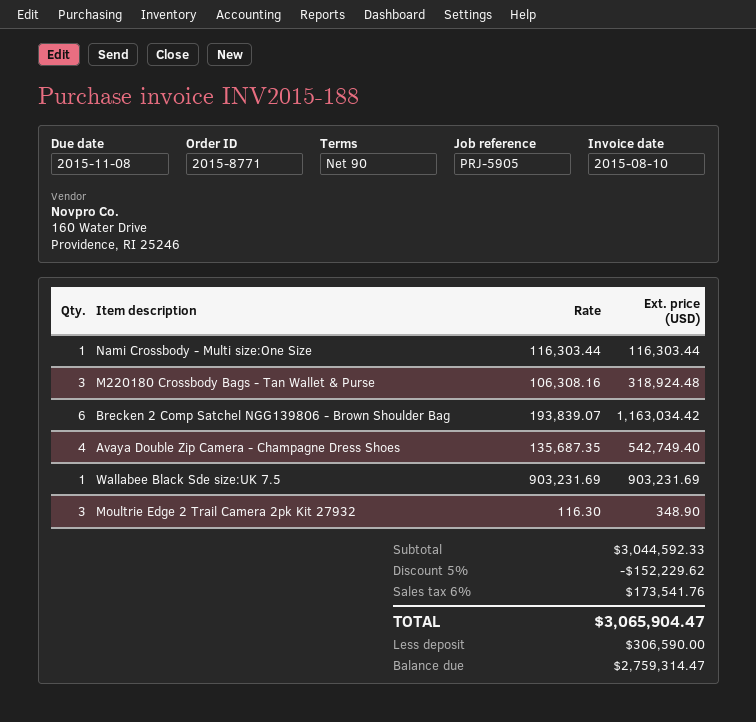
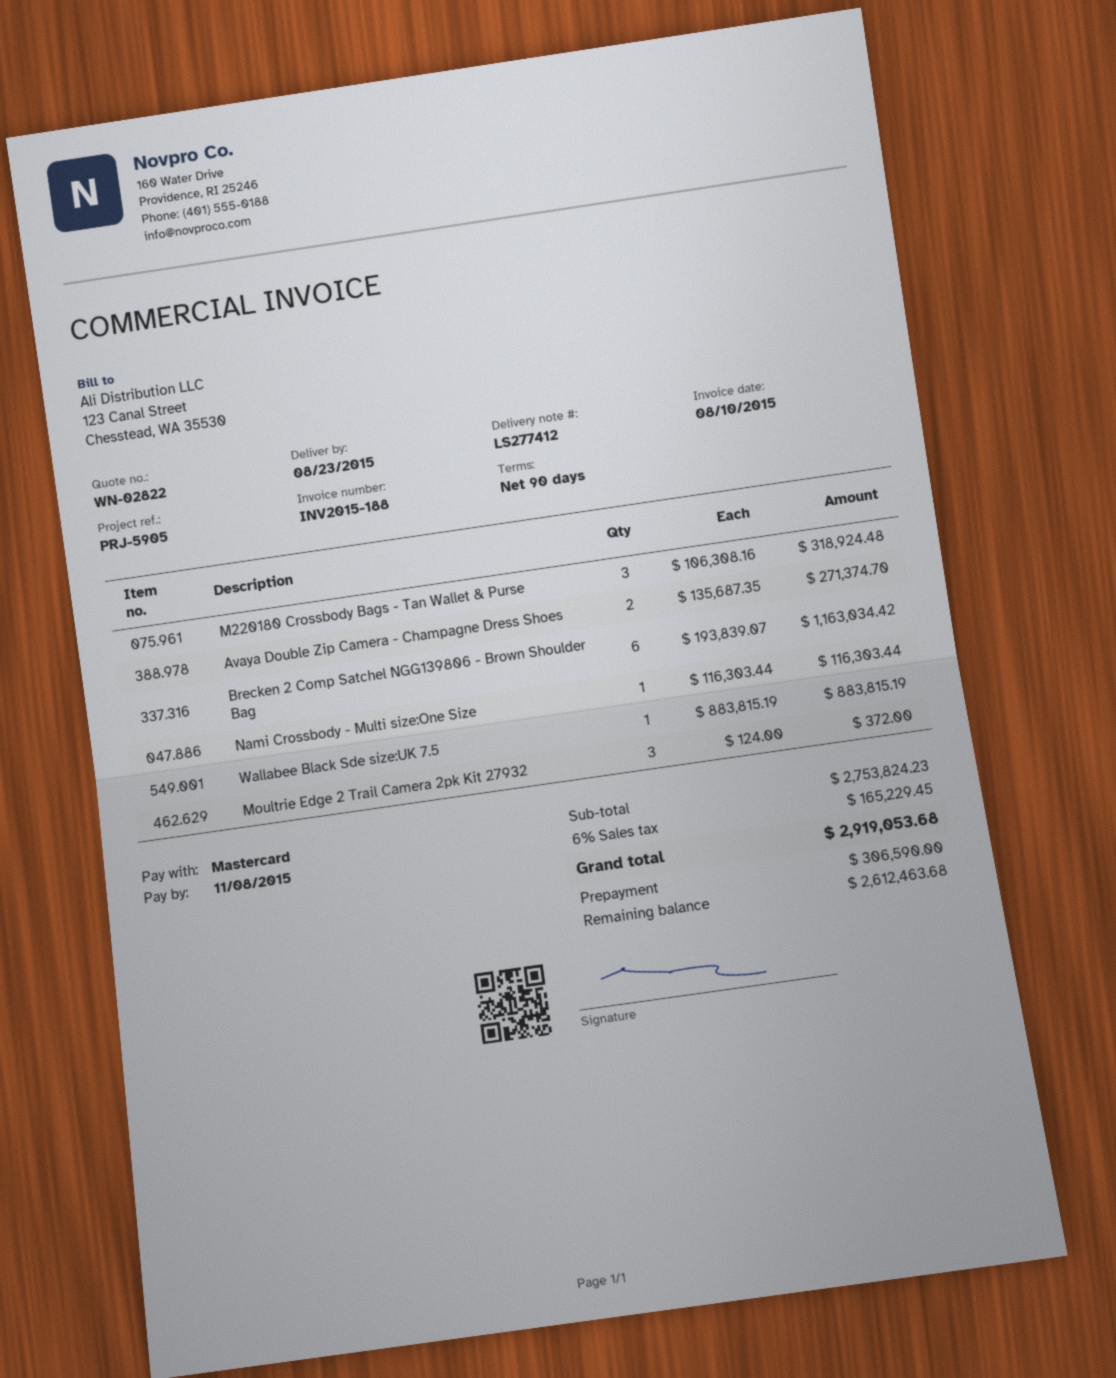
Avaya Double Zip Camera - Champagne Dress Shoes: 4 x 135687.35 = 542749.40 -> 2 x 135687.35 = 271374.70
Wallabee Black Sde size:UK 7.5: 1 x 903231.69 = 903231.69 -> 1 x 883815.19 = 883815.19
Moultrie Edge 2 Trail Camera 2pk Kit 27932: 3 x 116.30 = 348.90 -> 3 x 124.00 = 372.00
subtotal: 3044592.33 -> 2753824.23
discount: 5% = 152229.62 -> none
tax: 6% = 173541.76 -> 6% = 165229.45
total: 3065904.47 -> 2919053.68
balance: 2759314.47 -> 2612463.68

